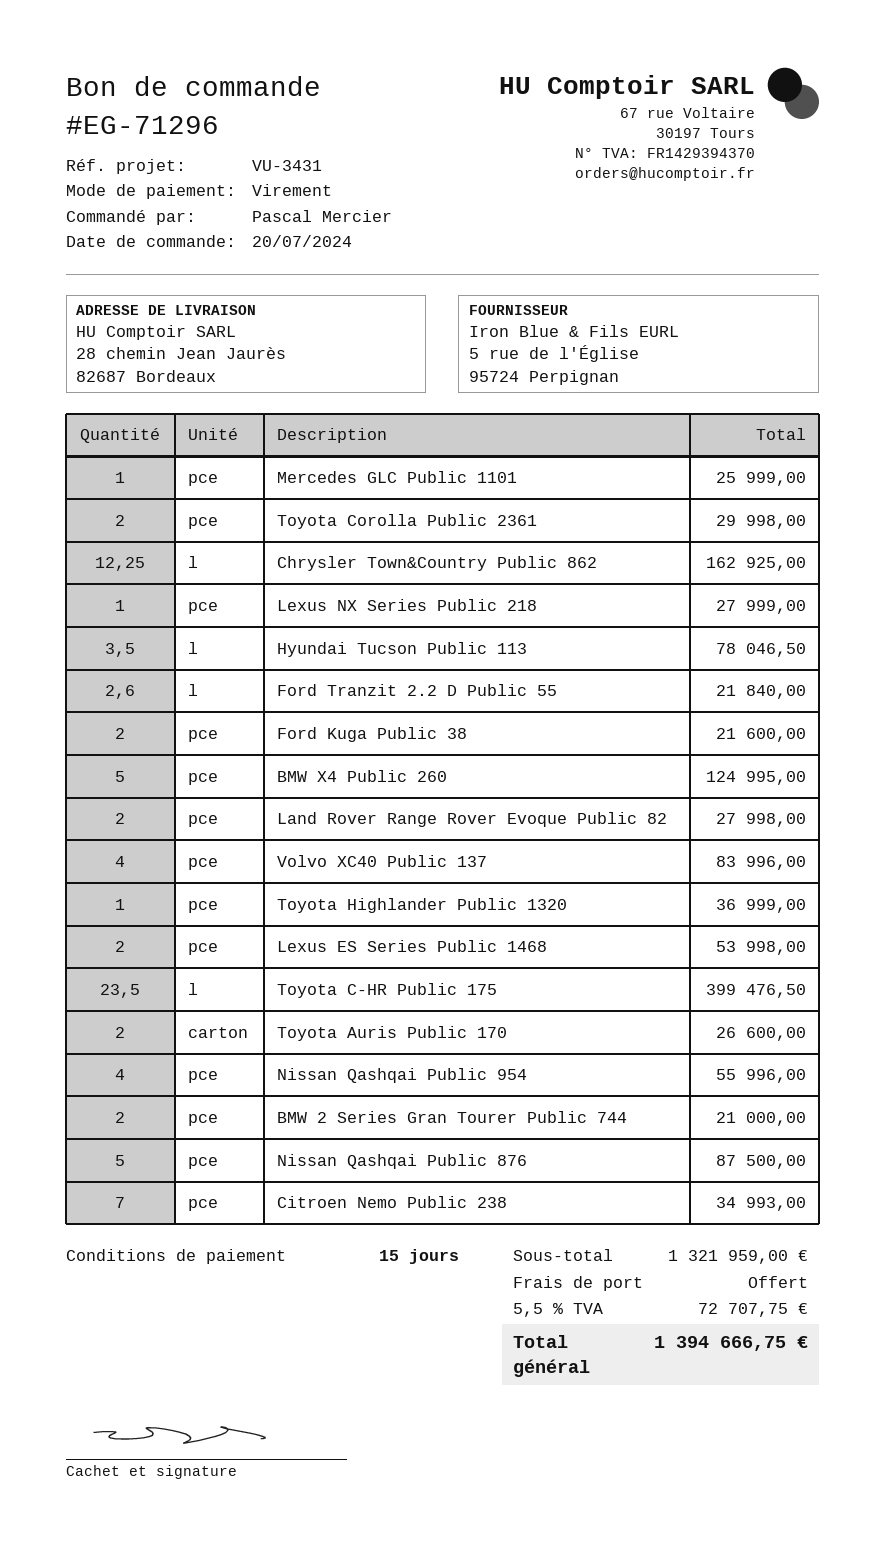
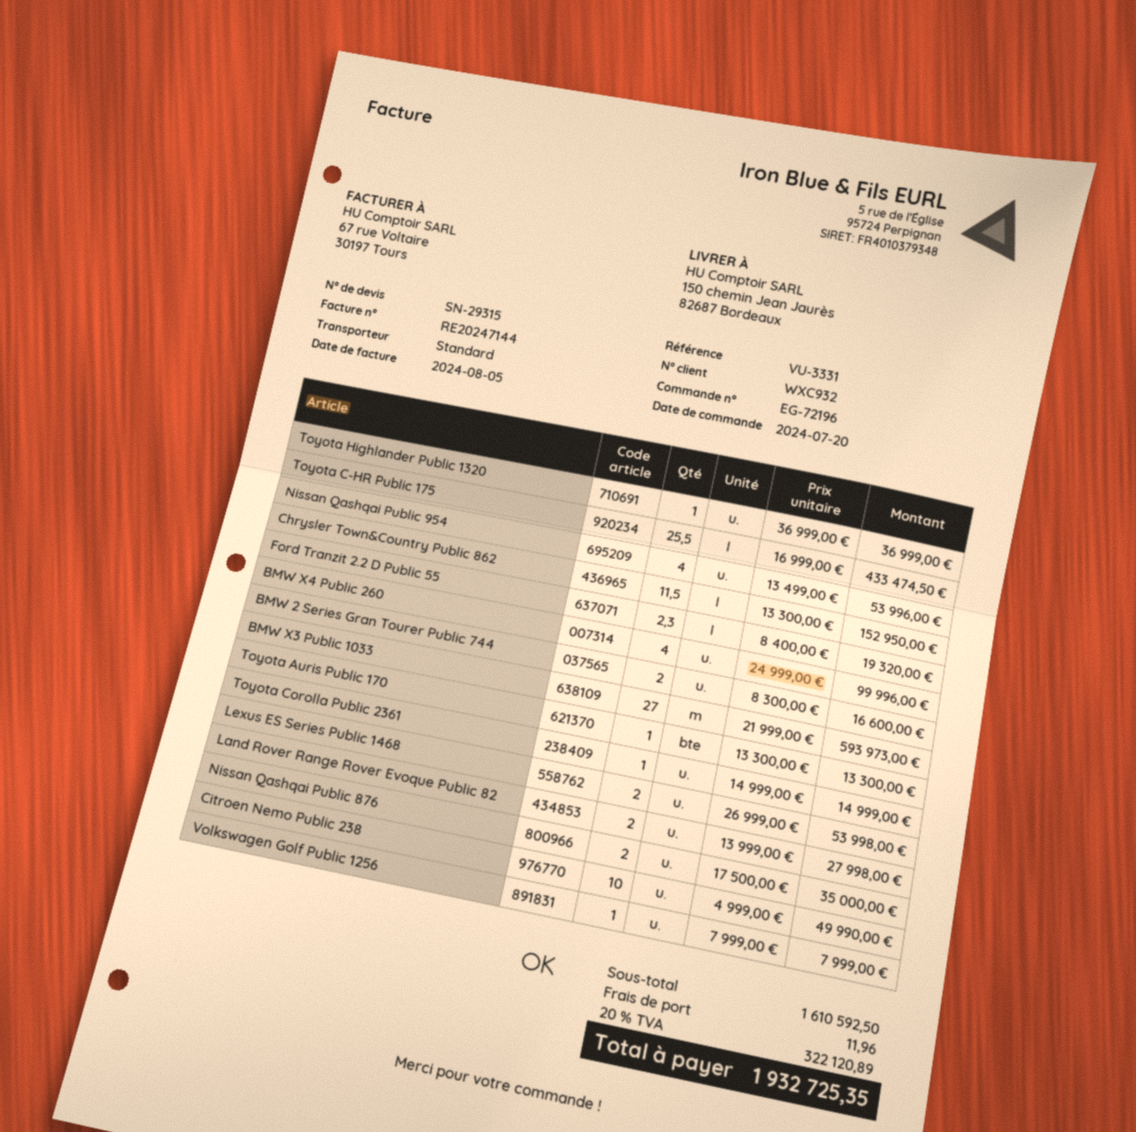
order number: EG-71296 -> EG-72196
reference: VU-3431 -> VU-3331
ship to: 28 chemin Jean Jaurès, 82687 Bordeaux -> 150 chemin Jean Jaurès, 82687 Bordeaux
Mercedes GLC Public 1101: 1 for 25999.00 -> none
Toyota Corolla Public 2361: 2 for 29998.00 -> 1 for 14999.00
Chrysler Town&Country Public 862: 12.25 for 162925.00 -> 11.5 for 152950.00
Lexus NX Series Public 218: 1 for 27999.00 -> none
Hyundai Tucson Public 113: 3.5 for 78046.50 -> none
Ford Tranzit 2.2 D Public 55: 2.6 for 21840.00 -> 2.3 for 19320.00
Ford Kuga Public 38: 2 for 21600.00 -> none
BMW X4 Public 260: 5 for 124995.00 -> 4 for 99996.00
Volvo XC40 Public 137: 4 for 83996.00 -> none
Toyota C-HR Public 175: 23.5 for 399476.50 -> 25.5 for 433474.50
Toyota Auris Public 170: 2 for 26600.00 -> 1 for 13300.00
Nissan Qashqai Public 954: 4 for 55996.00 -> 4 for 53996.00
BMW 2 Series Gran Tourer Public 744: 2 for 21000.00 -> 2 for 16600.00
Nissan Qashqai Public 876: 5 for 87500.00 -> 2 for 35000.00
Citroen Nemo Public 238: 7 for 34993.00 -> 10 for 49990.00
BMW X3 Public 1033: none -> 27 for 593973.00
Volkswagen Golf Public 1256: none -> 1 for 7999.00
subtotal: 1321959.00 -> 1610592.50
shipping: 0.00 -> 11.96
tax: 5.5% = 72707.75 -> 20% = 322120.89
total: 1394666.75 -> 1932725.35

